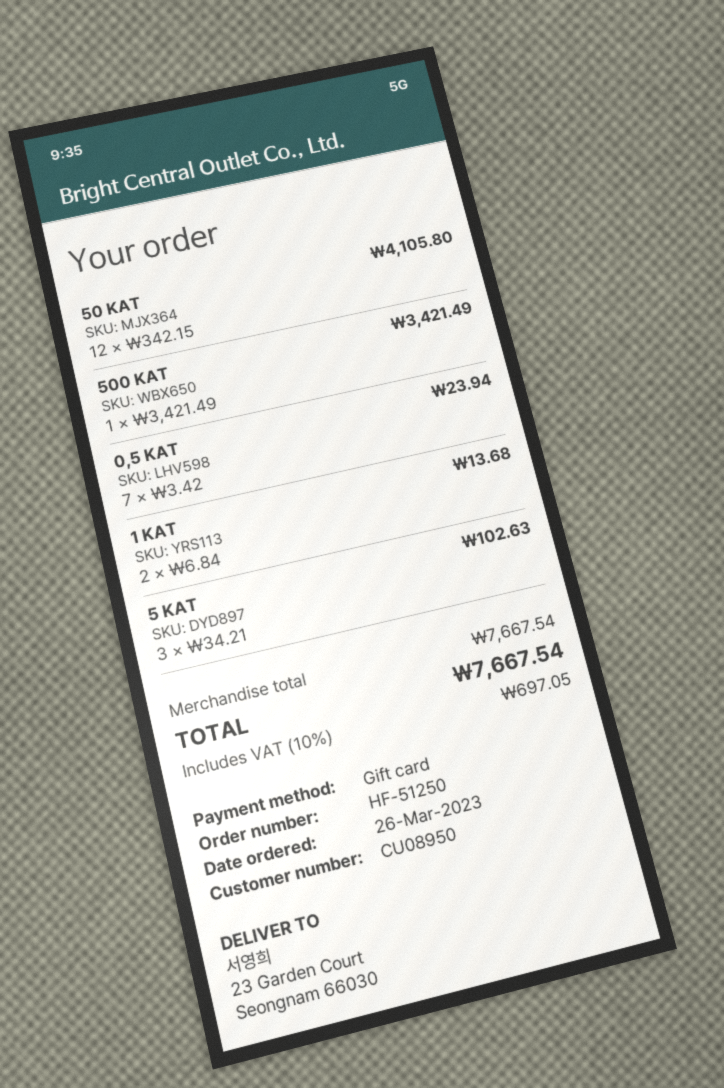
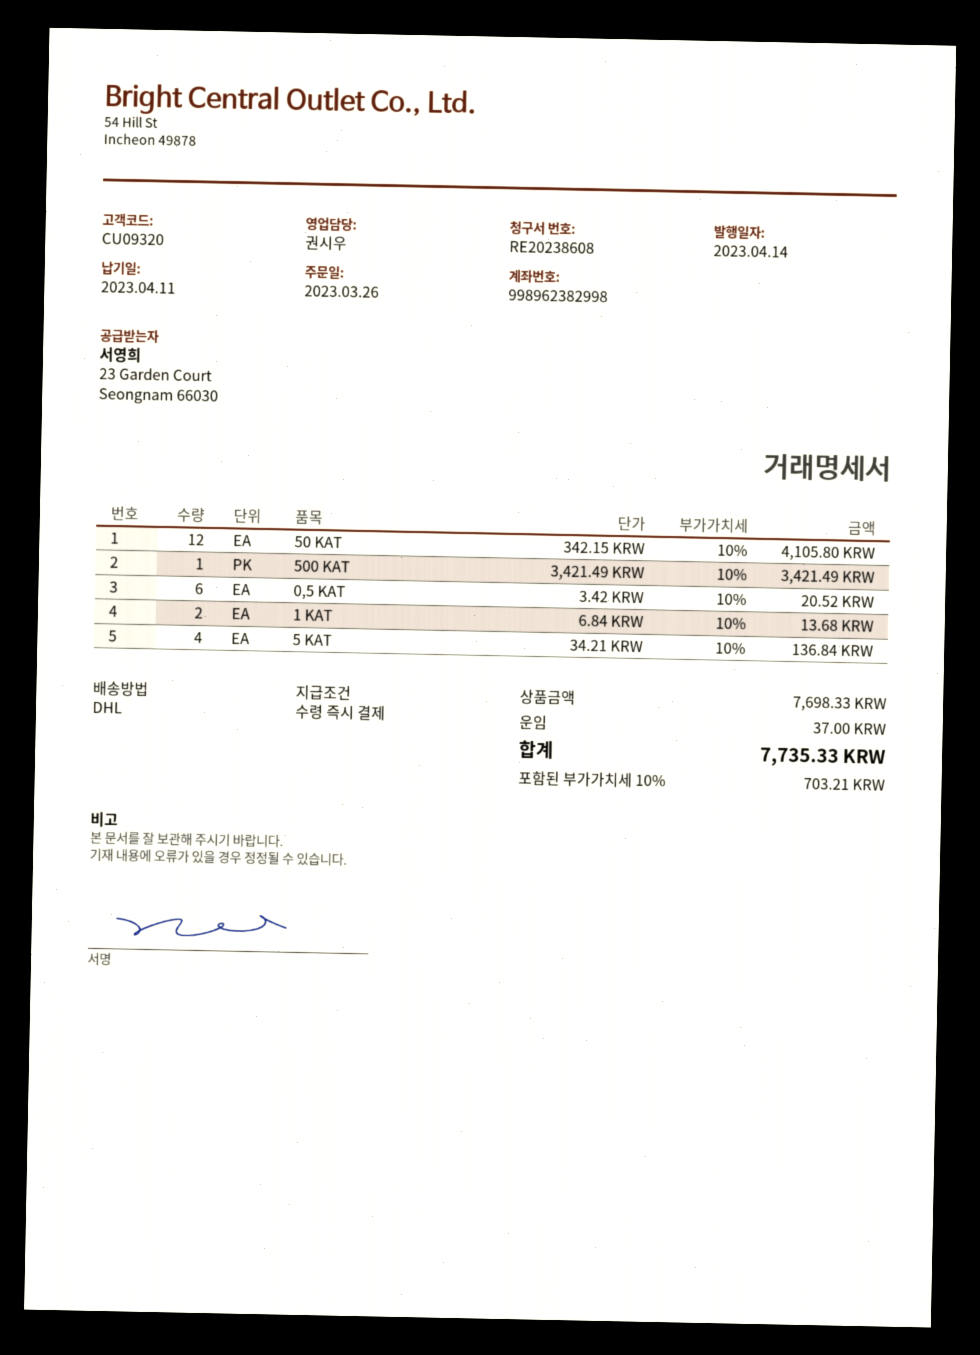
customer number: CU08950 -> CU09320
0,5 KAT: 7 x 3.42 = 23.94 -> 6 x 3.42 = 20.52
5 KAT: 3 x 34.21 = 102.63 -> 4 x 34.21 = 136.84
subtotal: 7667.54 -> 7698.33
shipping: none -> 37.00
tax: 10% = 697.05 -> 10% = 703.21
total: 7667.54 -> 7735.33

